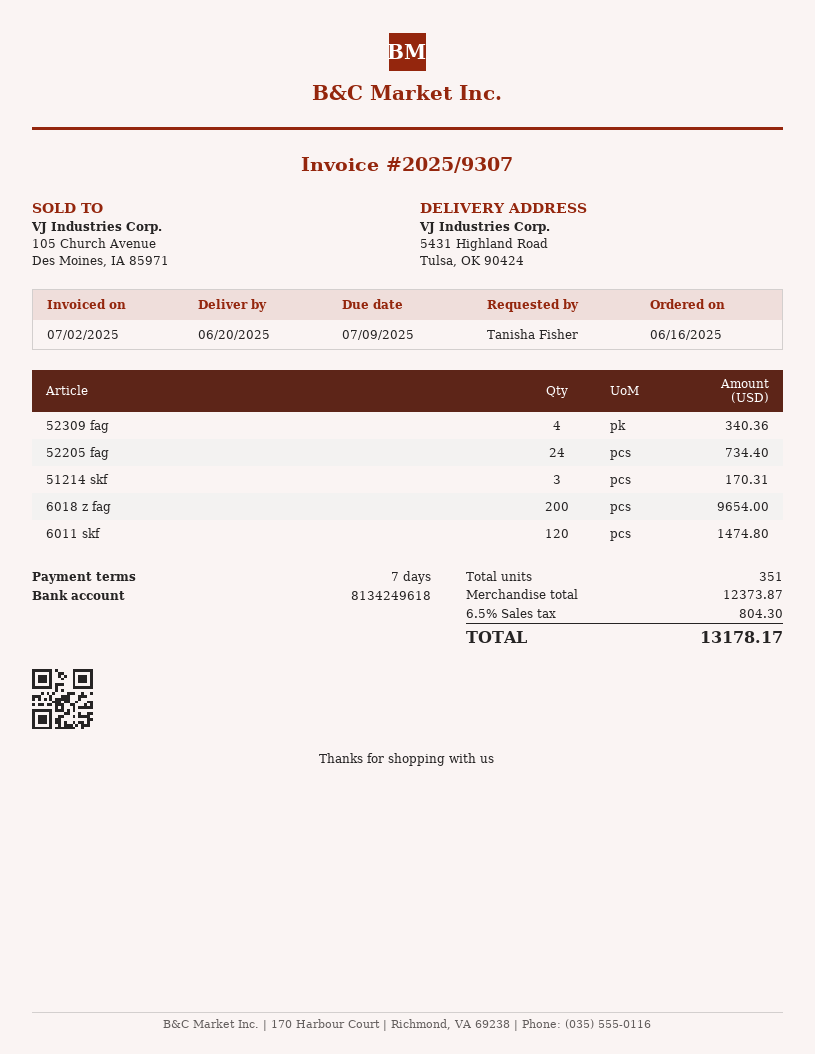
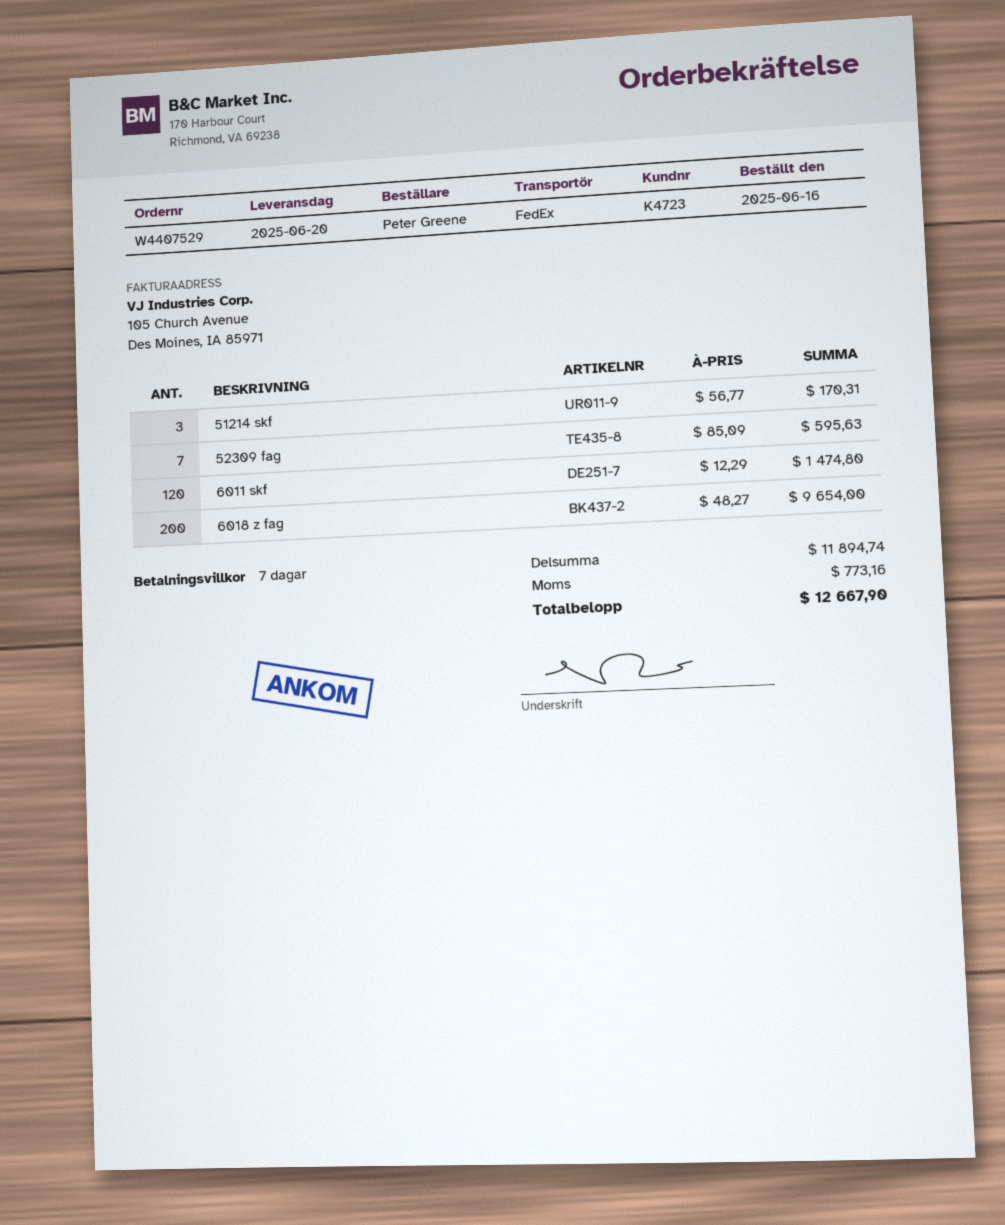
ordered by: Tanisha Fisher -> Peter Greene
52309 fag: 4 for 340.36 -> 7 for 595.63
52205 fag: 24 for 734.40 -> none
subtotal: 12373.87 -> 11894.74
tax: 804.30 -> 773.16
total: 13178.17 -> 12667.90

